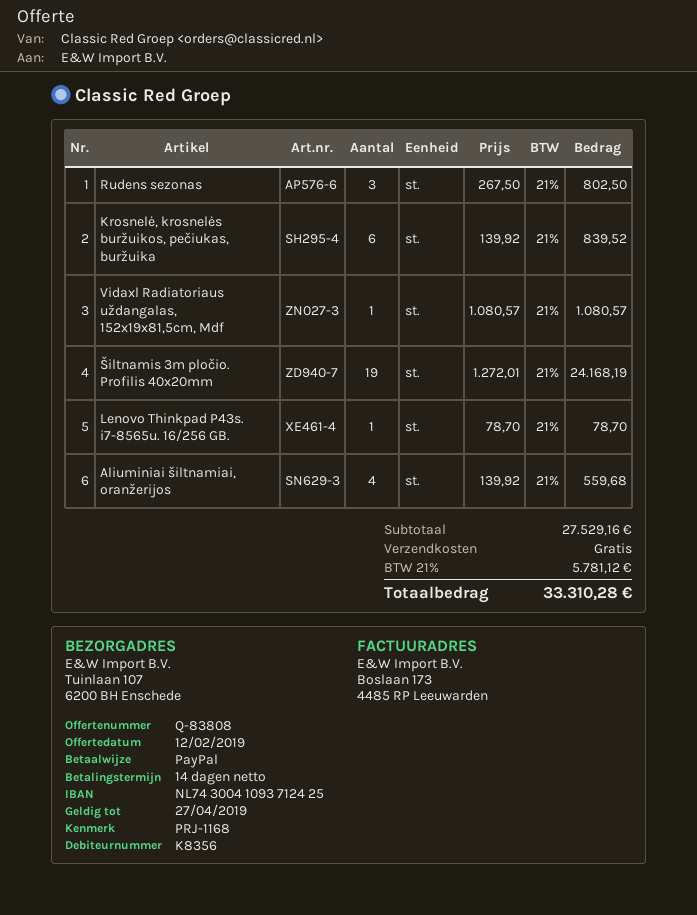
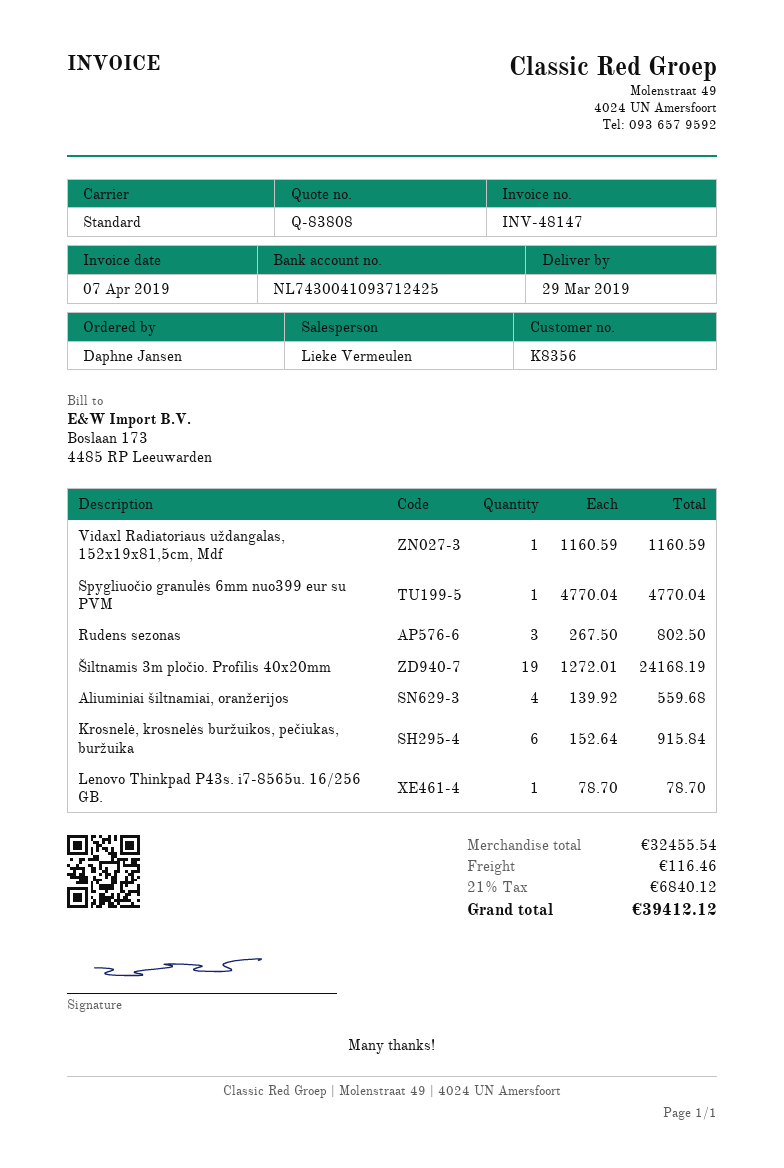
Krosnelė, krosnelės buržuikos, pečiukas, buržuika: 6 x 139.92 = 839.52 -> 6 x 152.64 = 915.84
Vidaxl Radiatoriaus uždangalas, 152x19x81,5cm, Mdf: 1 x 1080.57 = 1080.57 -> 1 x 1160.59 = 1160.59
Spygliuočio granulės 6mm nuo399 eur su PVM: none -> 1 x 4770.04 = 4770.04
subtotal: 27529.16 -> 32455.54
shipping: 0.00 -> 116.46
tax: 21% = 5781.12 -> 21% = 6840.12
total: 33310.28 -> 39412.12

